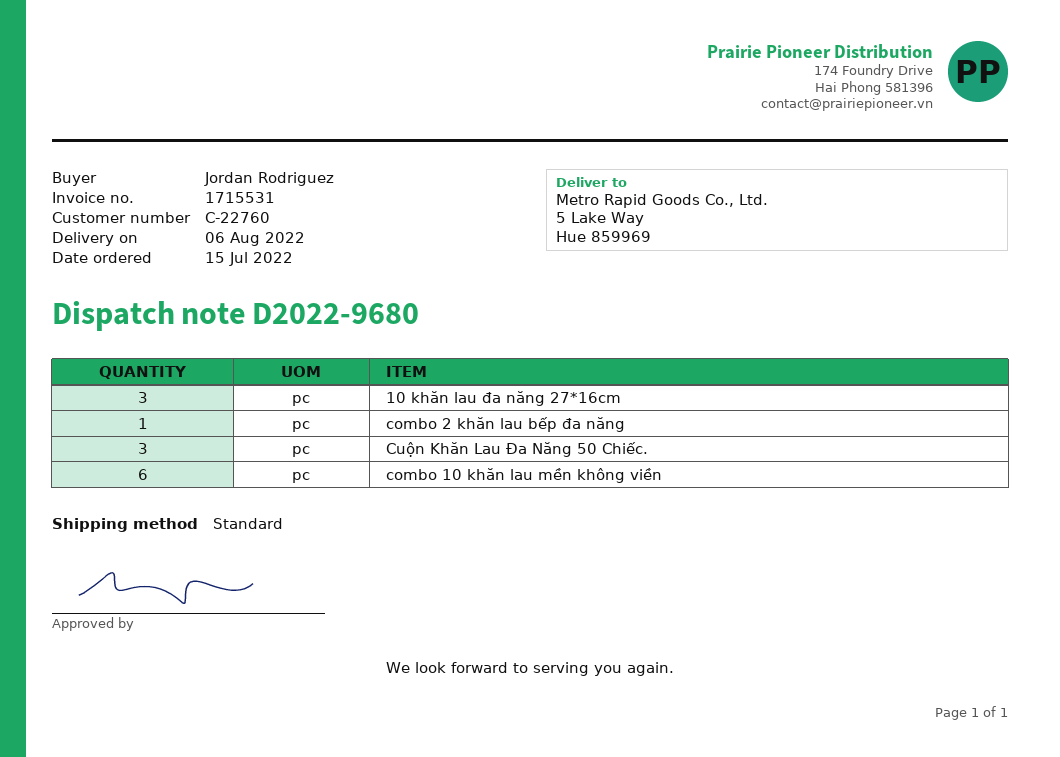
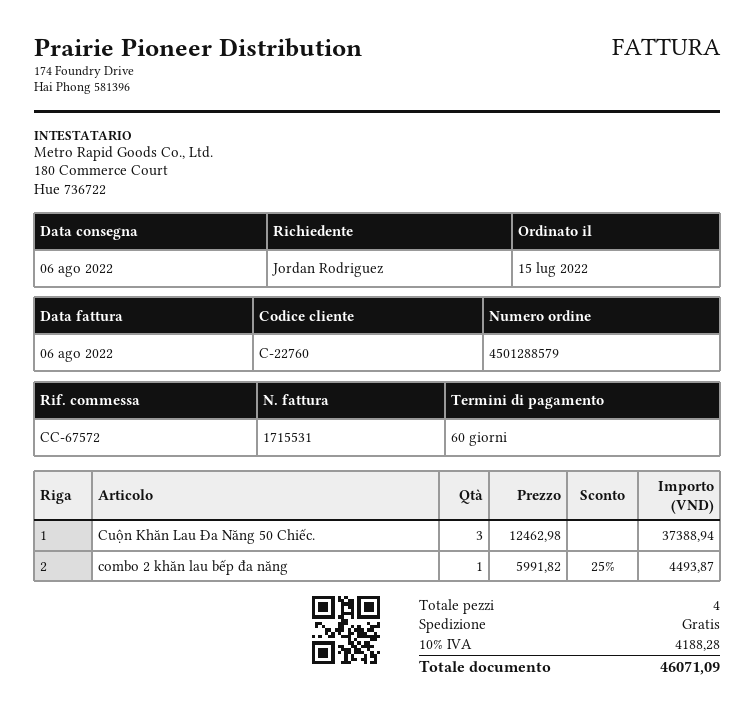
10 khăn lau đa năng 27*16cm: 3 -> none
combo 10 khăn lau mền không viền: 6 -> none

